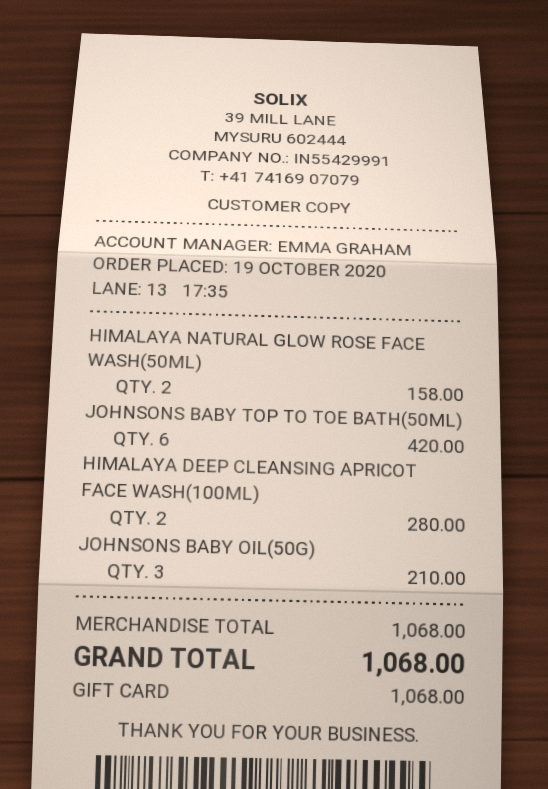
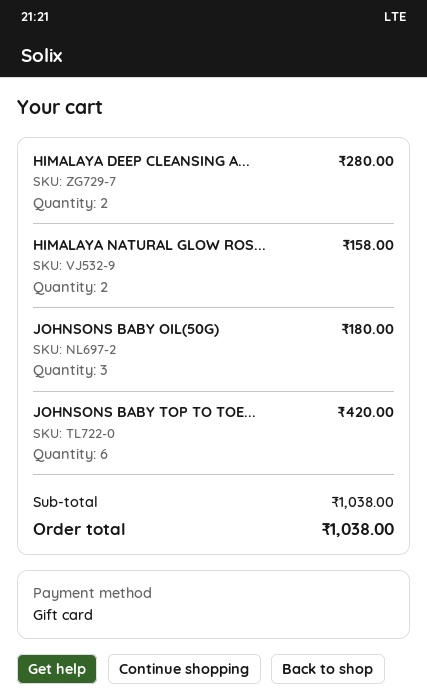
JOHNSONS BABY OIL(50G): 3 for 210.00 -> 3 for 180.00
subtotal: 1068.00 -> 1038.00
total: 1068.00 -> 1038.00

